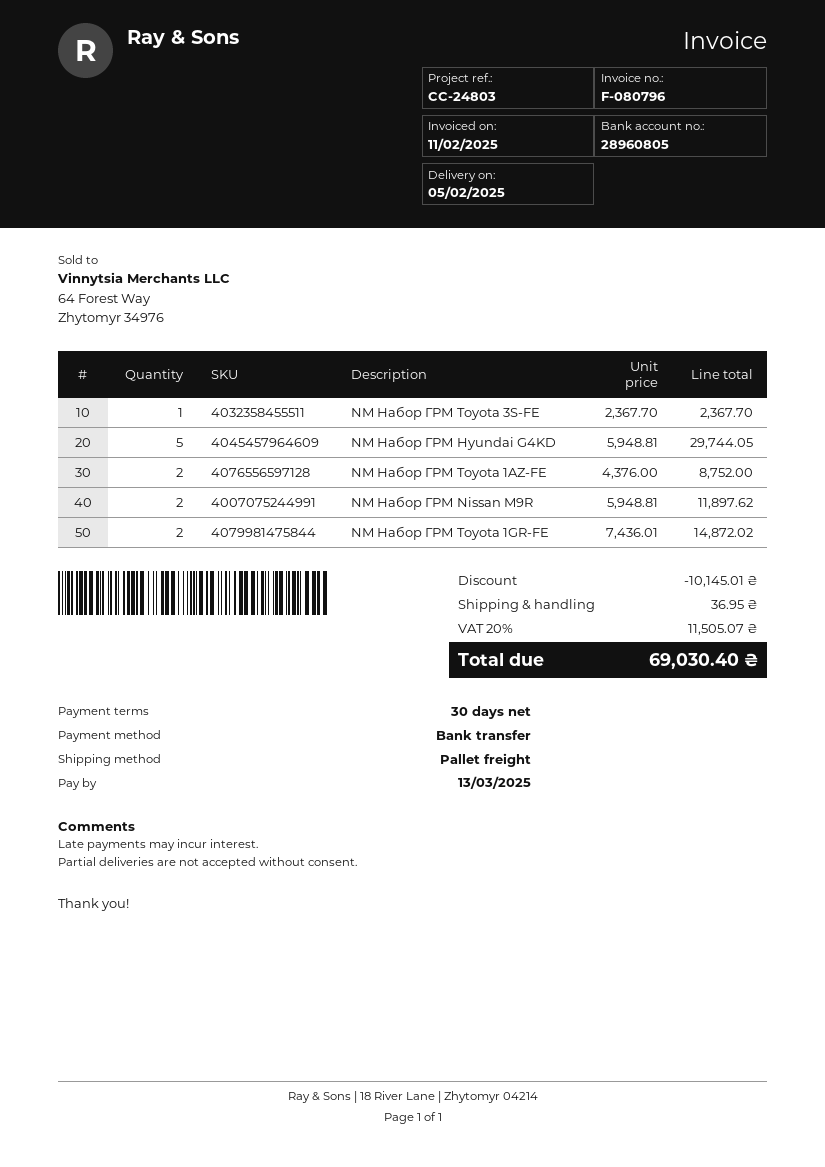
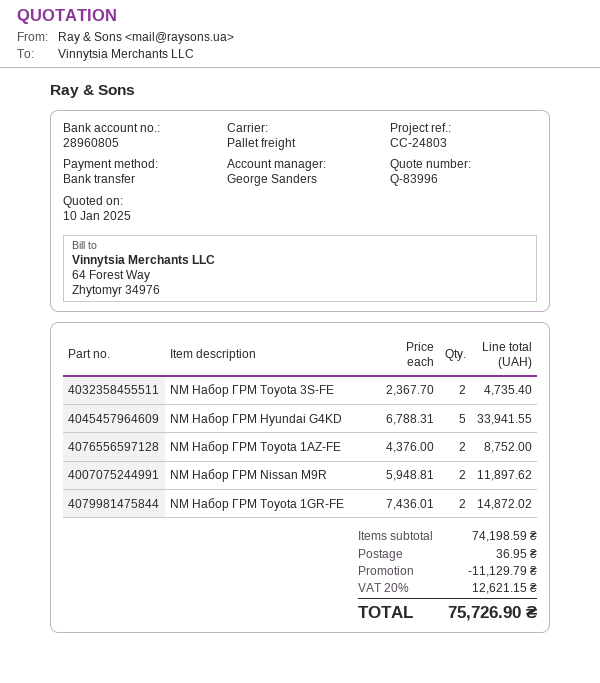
NM Набор ГРМ Toyota 3S-FE: 1 x 2367.70 = 2367.70 -> 2 x 2367.70 = 4735.40
NM Набор ГРМ Hyundai G4KD: 5 x 5948.81 = 29744.05 -> 5 x 6788.31 = 33941.55
discount: 10145.01 -> 11129.79
tax: 20% = 11505.07 -> 20% = 12621.15
total: 69030.40 -> 75726.90

